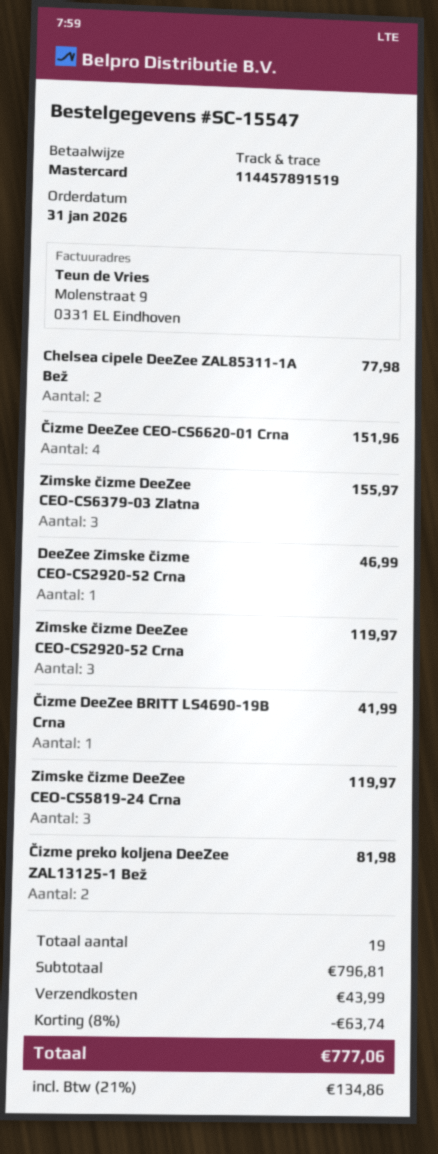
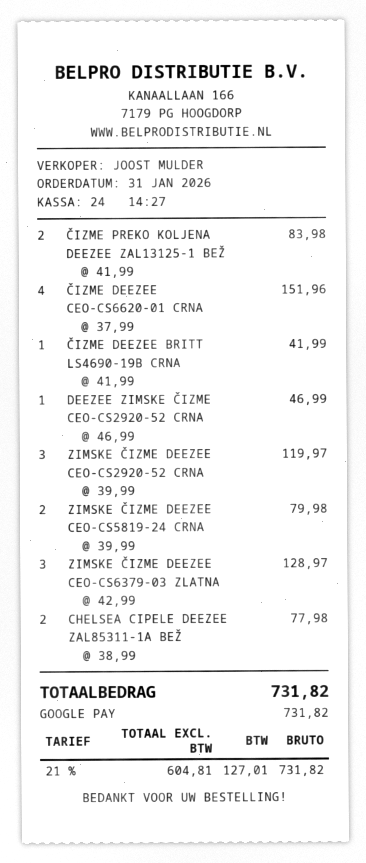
payment method: Mastercard -> Google Pay
Zimske čizme DeeZee CEO-CS6379-03 Zlatna: 3 for 155.97 -> 3 for 128.97
Zimske čizme DeeZee CEO-CS5819-24 Crna: 3 for 119.97 -> 2 for 79.98
Čizme preko koljena DeeZee ZAL13125-1 Bež: 2 for 81.98 -> 2 for 83.98
discount: 8% = 63.74 -> none
shipping: 43.99 -> none
tax: 21% = 134.86 -> 21% = 127.01
total: 777.06 -> 731.82

